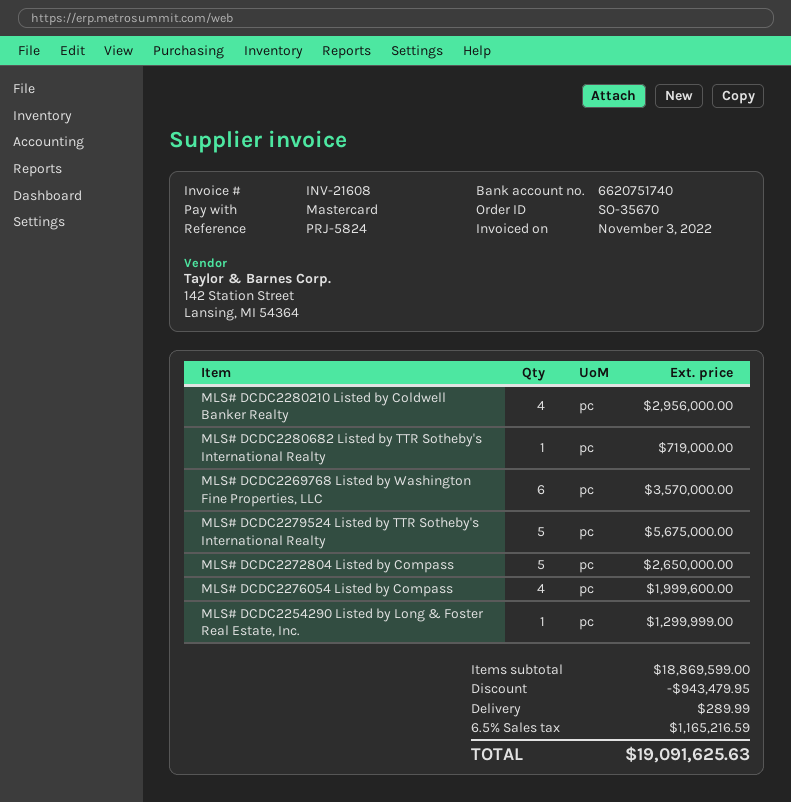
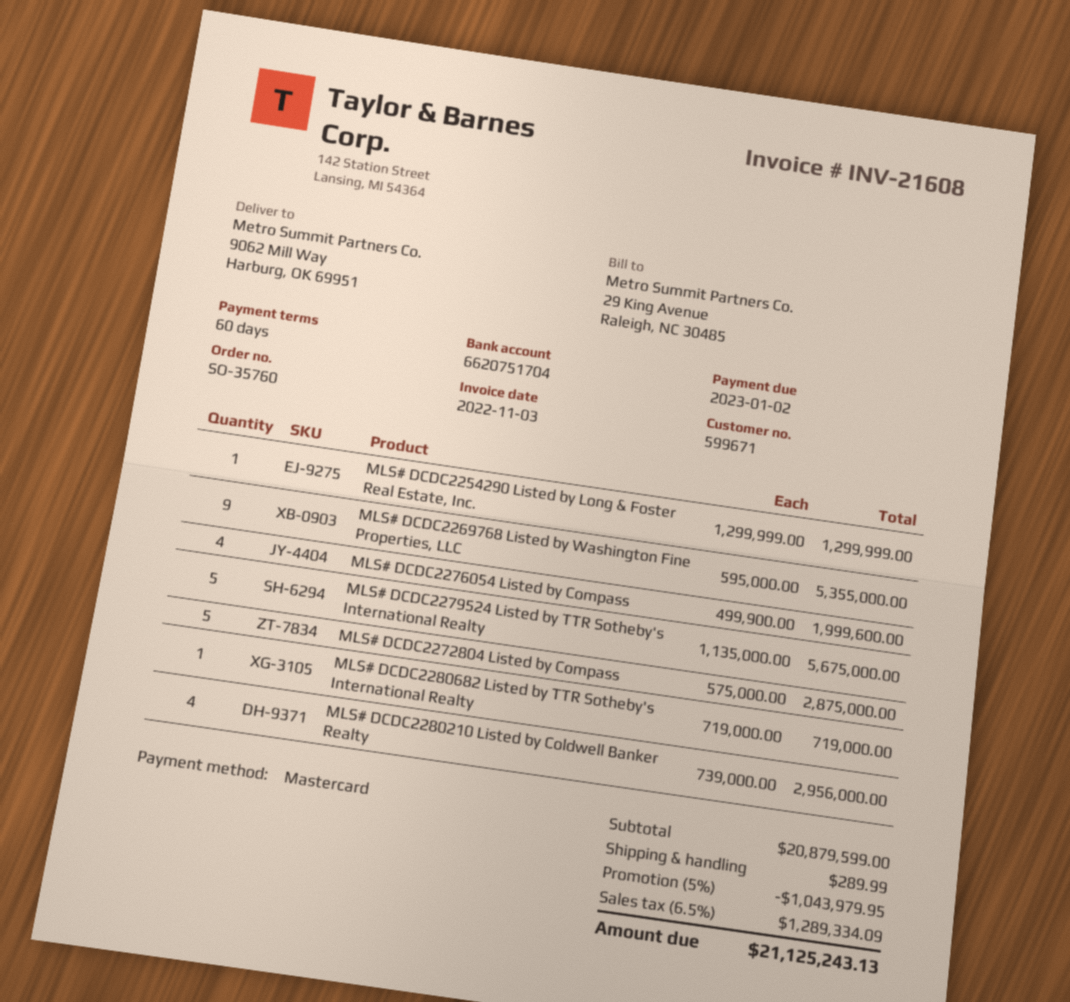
order number: SO-35670 -> SO-35760
bank account: 6620751740 -> 6620751704
MLS# DCDC2269768 Listed by Washington Fine Properties, LLC: 6 for 3570000.00 -> 9 for 5355000.00
MLS# DCDC2272804 Listed by Compass: 5 for 2650000.00 -> 5 for 2875000.00
subtotal: 18869599.00 -> 20879599.00
discount: 943479.95 -> 1043979.95
tax: 6.5% = 1165216.59 -> 6.5% = 1289334.09
total: 19091625.63 -> 21125243.13

